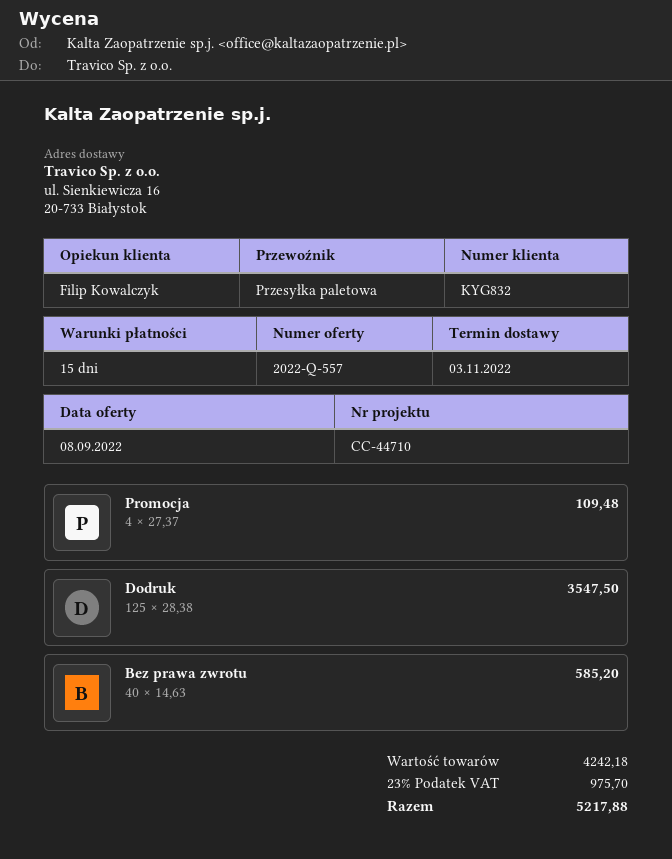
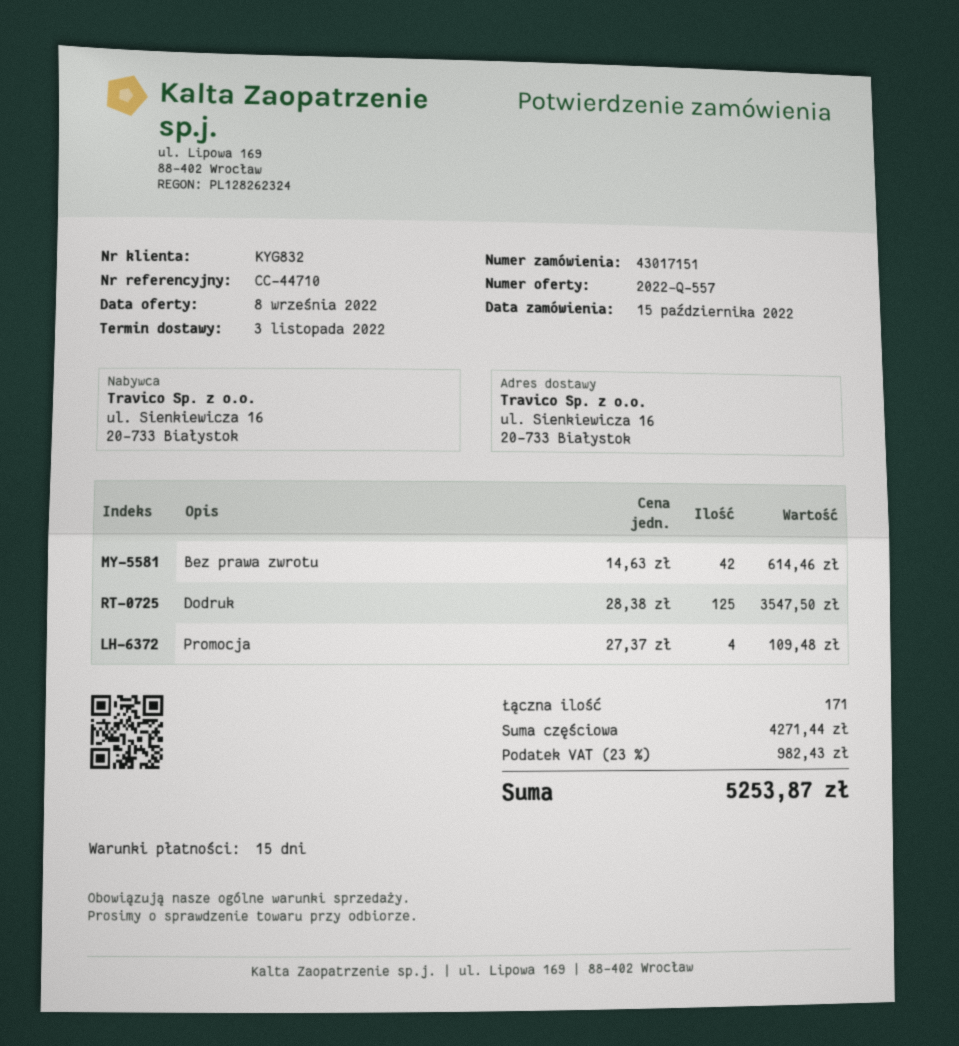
Bez prawa zwrotu: 40 x 14.63 = 585.20 -> 42 x 14.63 = 614.46
subtotal: 4242.18 -> 4271.44
tax: 23% = 975.70 -> 23% = 982.43
total: 5217.88 -> 5253.87

